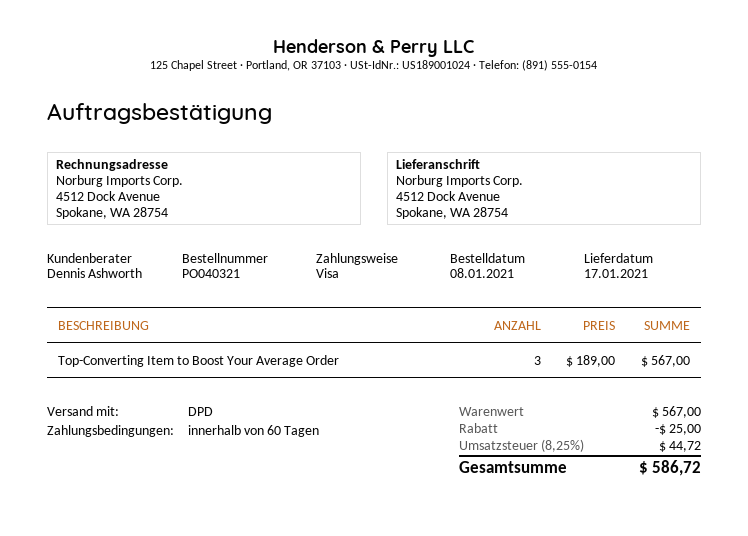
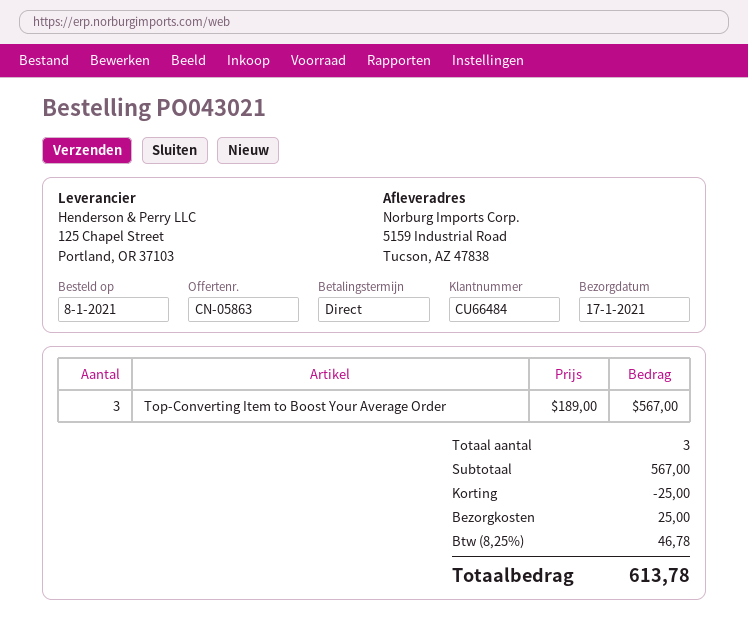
order number: PO040321 -> PO043021
payment terms: 60 days -> on receipt
ship to: 4512 Dock Avenue, Spokane, WA 28754 -> 5159 Industrial Road, Tucson, AZ 47838
shipping: none -> 25.00
tax: 8.25% = 44.72 -> 8.25% = 46.78
total: 586.72 -> 613.78

